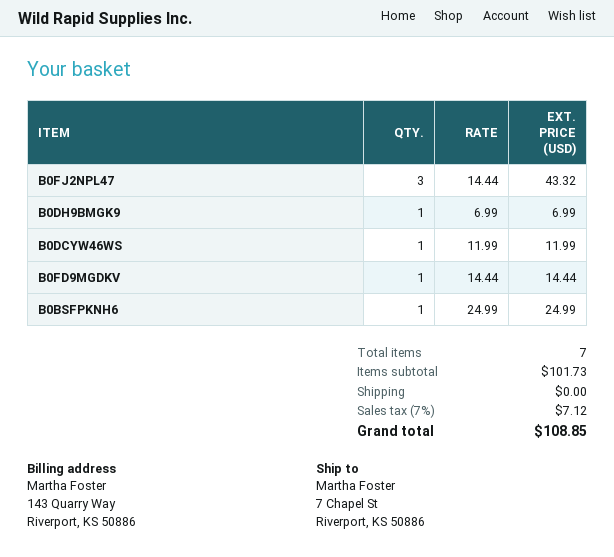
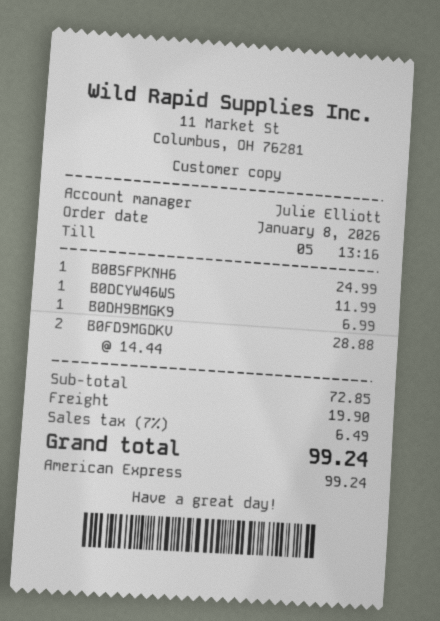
B0FJ2NPL47: 3 x 14.44 = 43.32 -> none
B0FD9MGDKV: 1 x 14.44 = 14.44 -> 2 x 14.44 = 28.88
subtotal: 101.73 -> 72.85
shipping: 0.00 -> 19.90
tax: 7% = 7.12 -> 7% = 6.49
total: 108.85 -> 99.24

